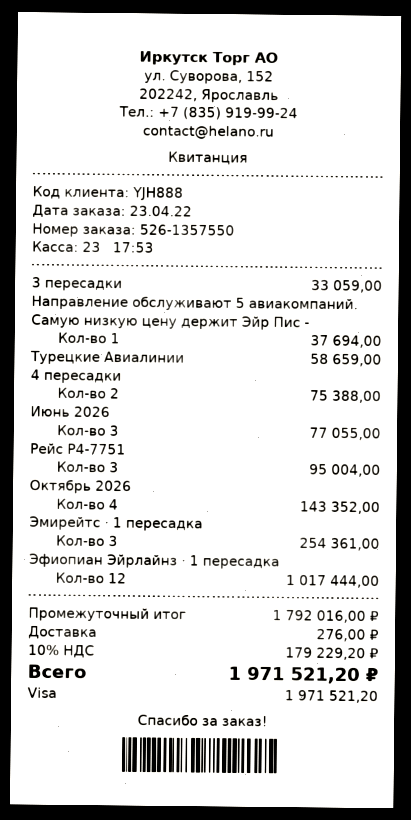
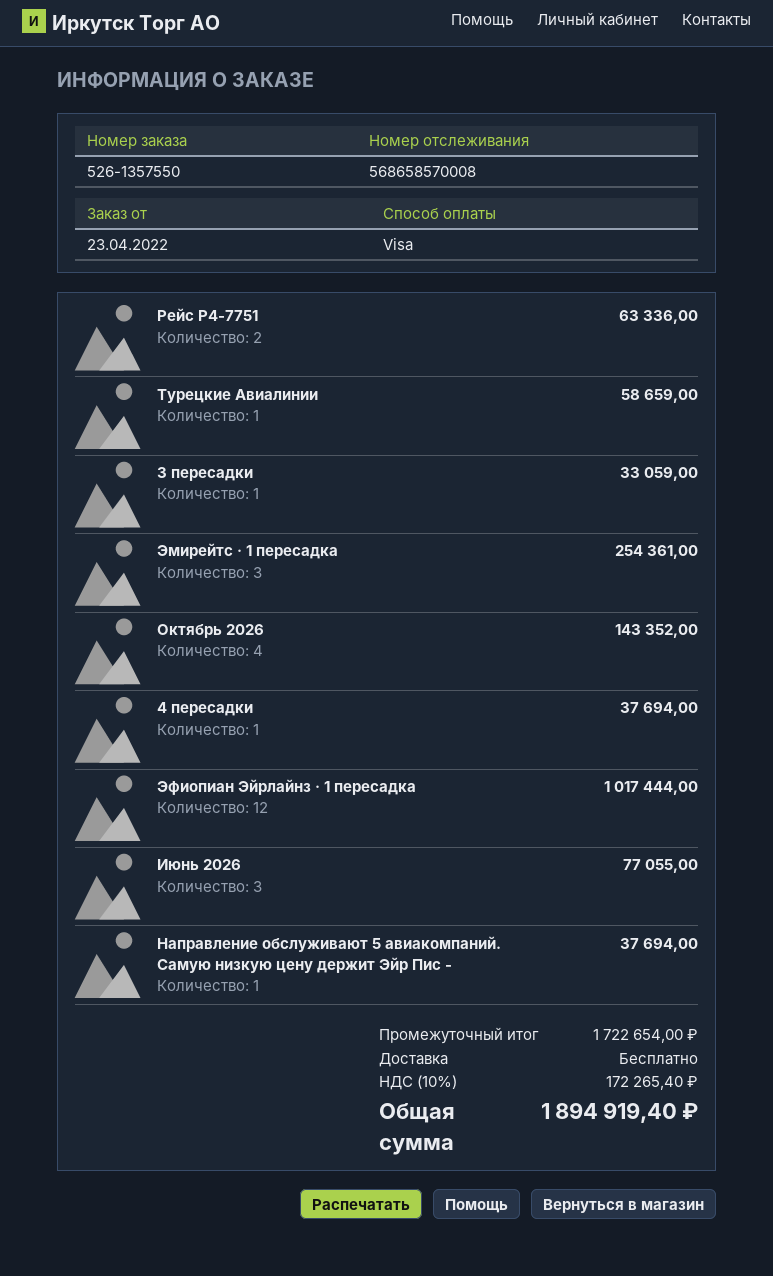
4 пересадки: 2 for 75388.00 -> 1 for 37694.00
Рейс P4-7751: 3 for 95004.00 -> 2 for 63336.00
subtotal: 1792016.00 -> 1722654.00
shipping: 276.00 -> 0.00
tax: 10% = 179229.20 -> 10% = 172265.40
total: 1971521.20 -> 1894919.40

